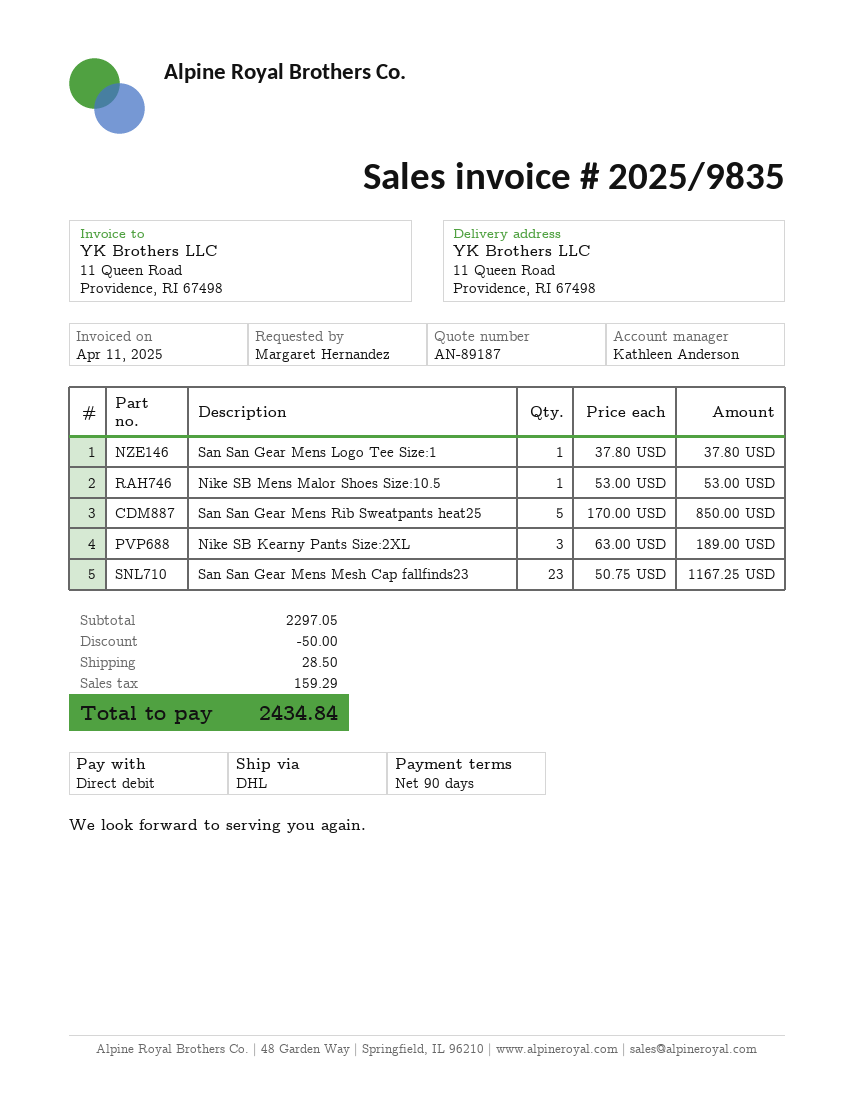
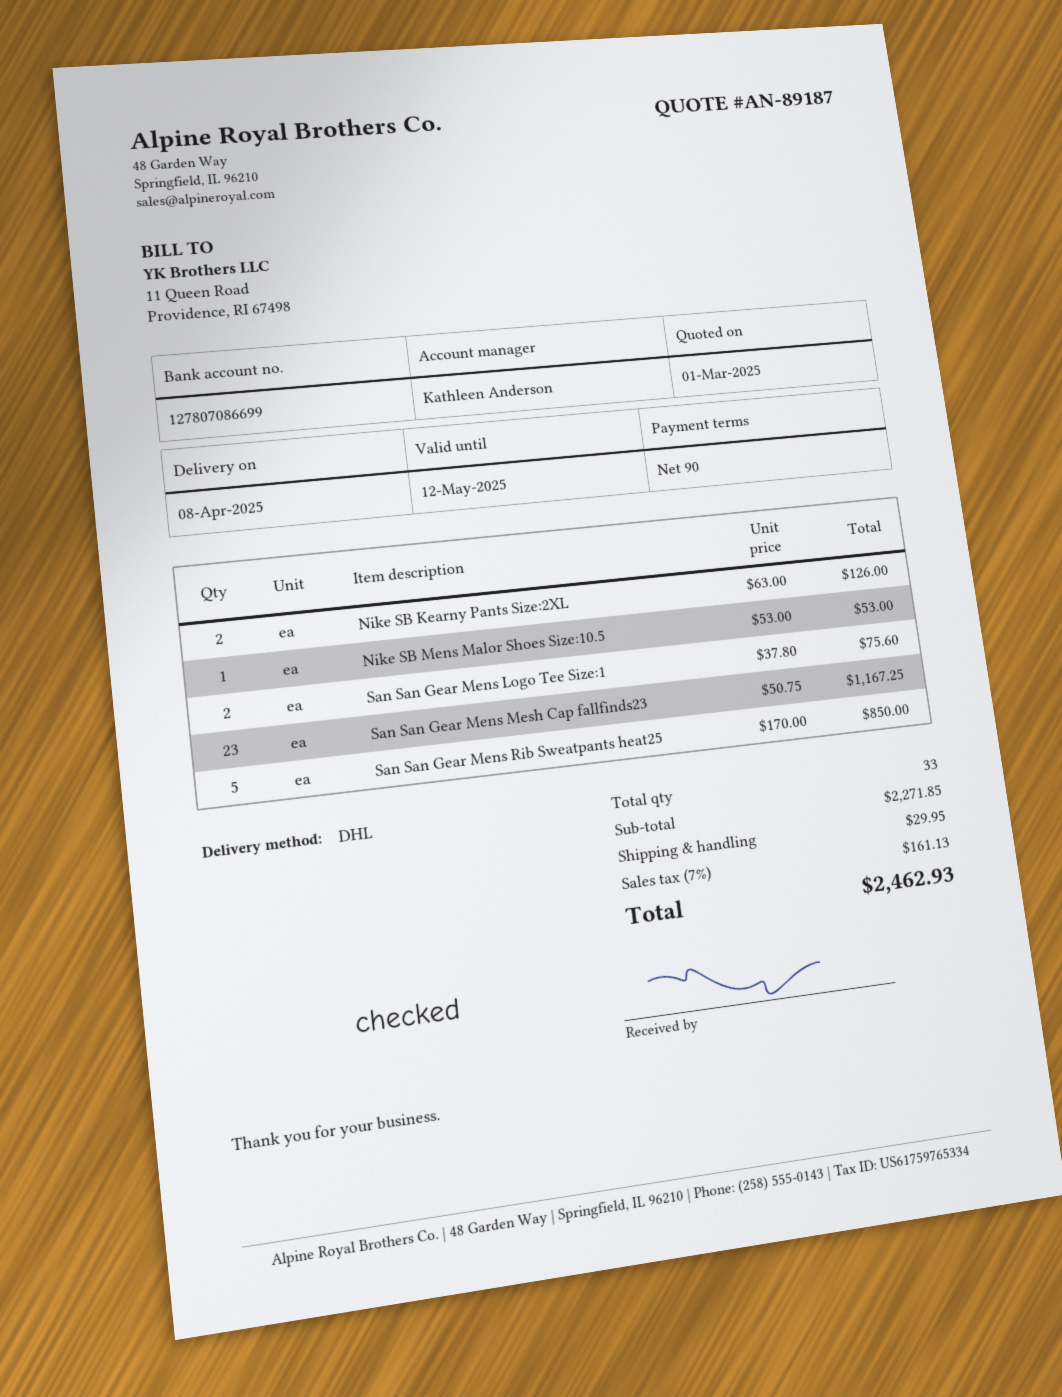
San San Gear Mens Logo Tee Size:1: 1 x 37.80 = 37.80 -> 2 x 37.80 = 75.60
Nike SB Kearny Pants Size:2XL: 3 x 63.00 = 189.00 -> 2 x 63.00 = 126.00
subtotal: 2297.05 -> 2271.85
discount: 50.00 -> none
shipping: 28.50 -> 29.95
tax: 159.29 -> 161.13
total: 2434.84 -> 2462.93

